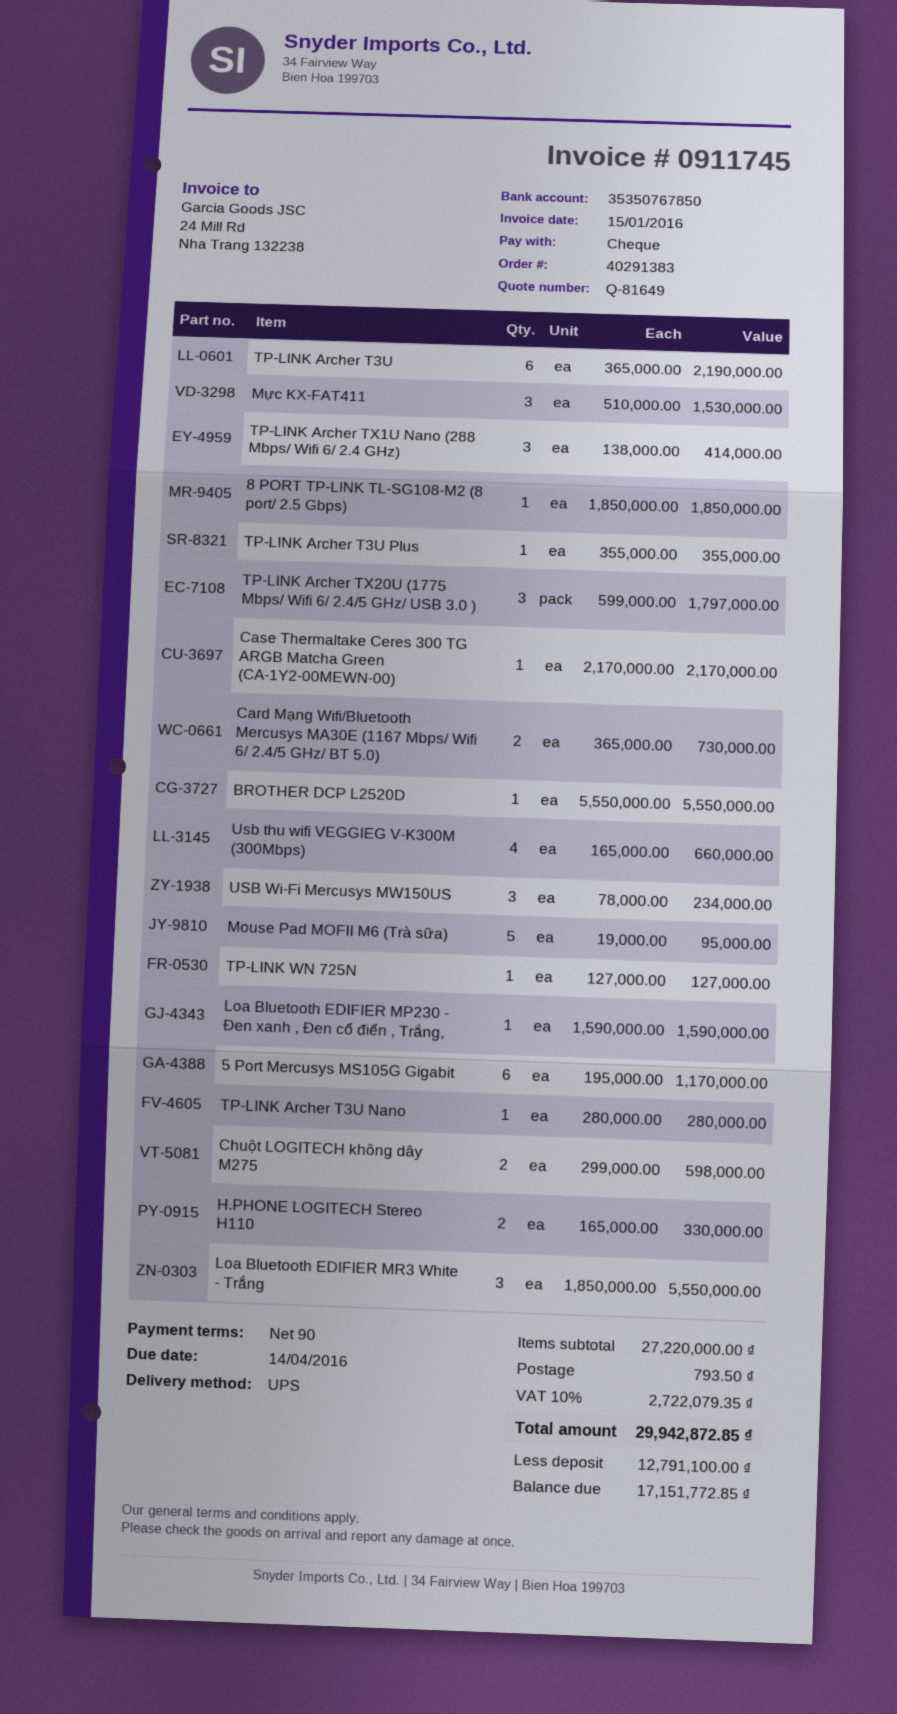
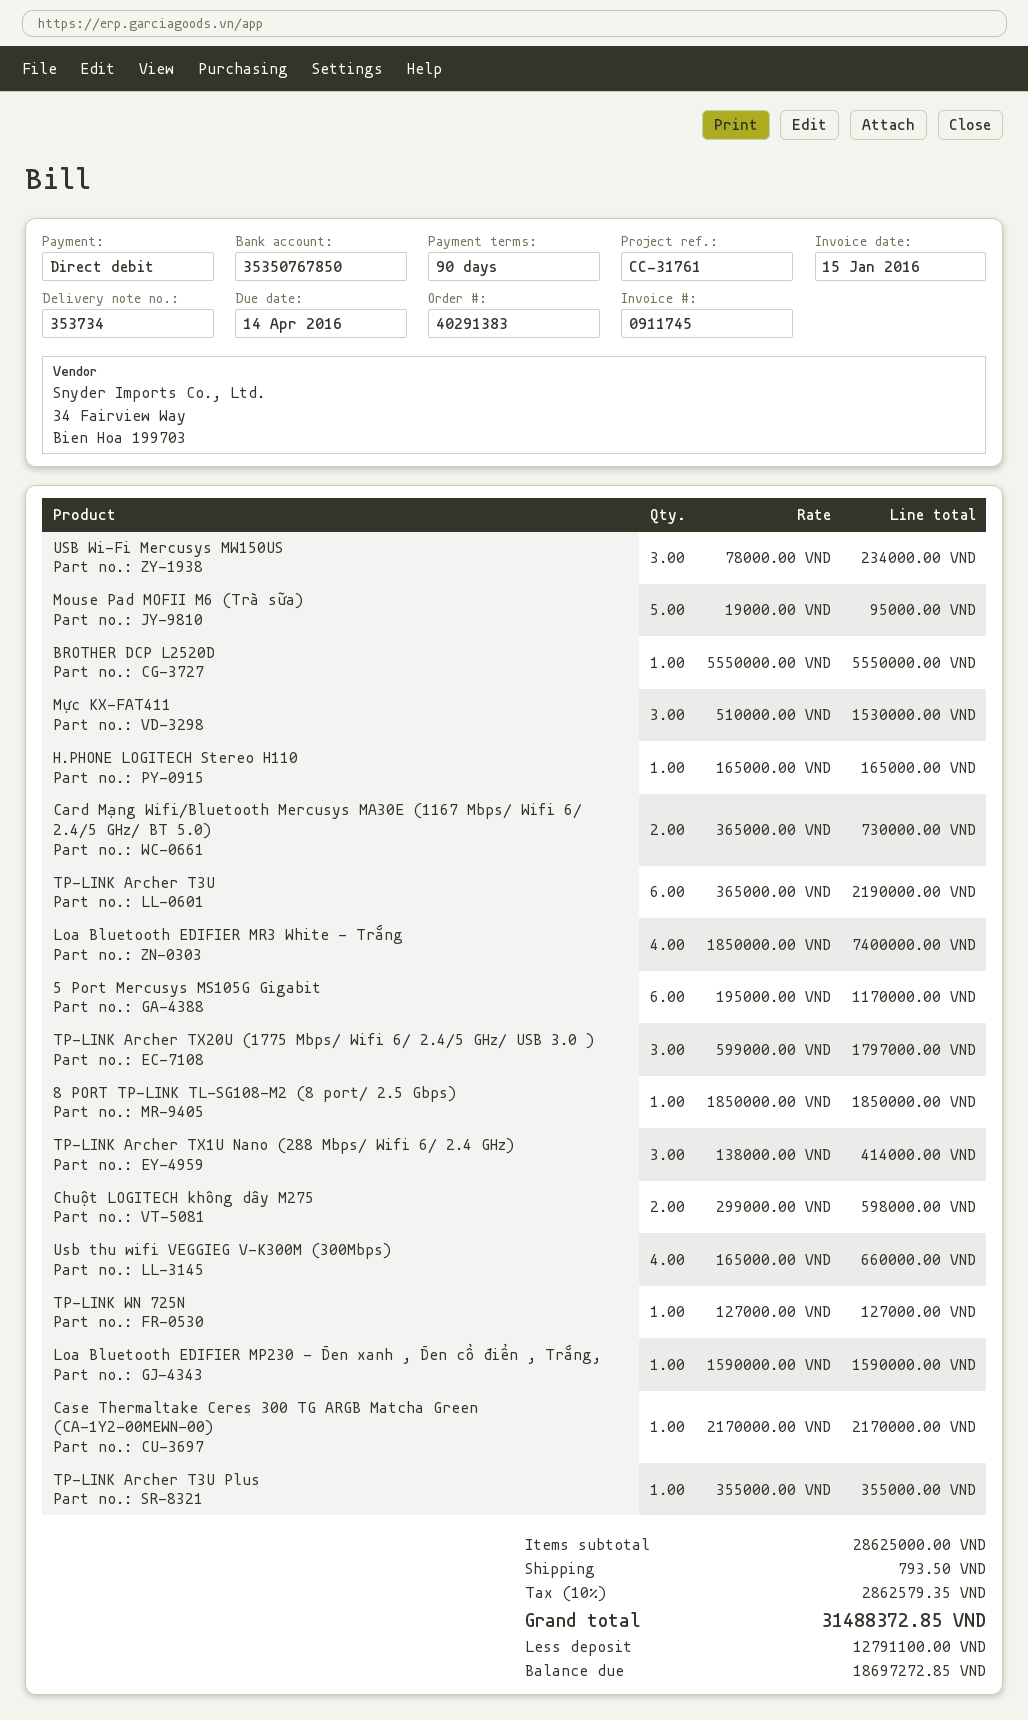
payment method: cheque -> direct debit
TP-LINK Archer T3U Nano: 1 x 280000.00 = 280000.00 -> none
H.PHONE LOGITECH Stereo H110: 2 x 165000.00 = 330000.00 -> 1 x 165000.00 = 165000.00
Loa Bluetooth EDIFIER MR3 White - Trắng: 3 x 1850000.00 = 5550000.00 -> 4 x 1850000.00 = 7400000.00
subtotal: 27220000.00 -> 28625000.00
tax: 10% = 2722079.35 -> 10% = 2862579.35
total: 29942872.85 -> 31488372.85
balance: 17151772.85 -> 18697272.85

